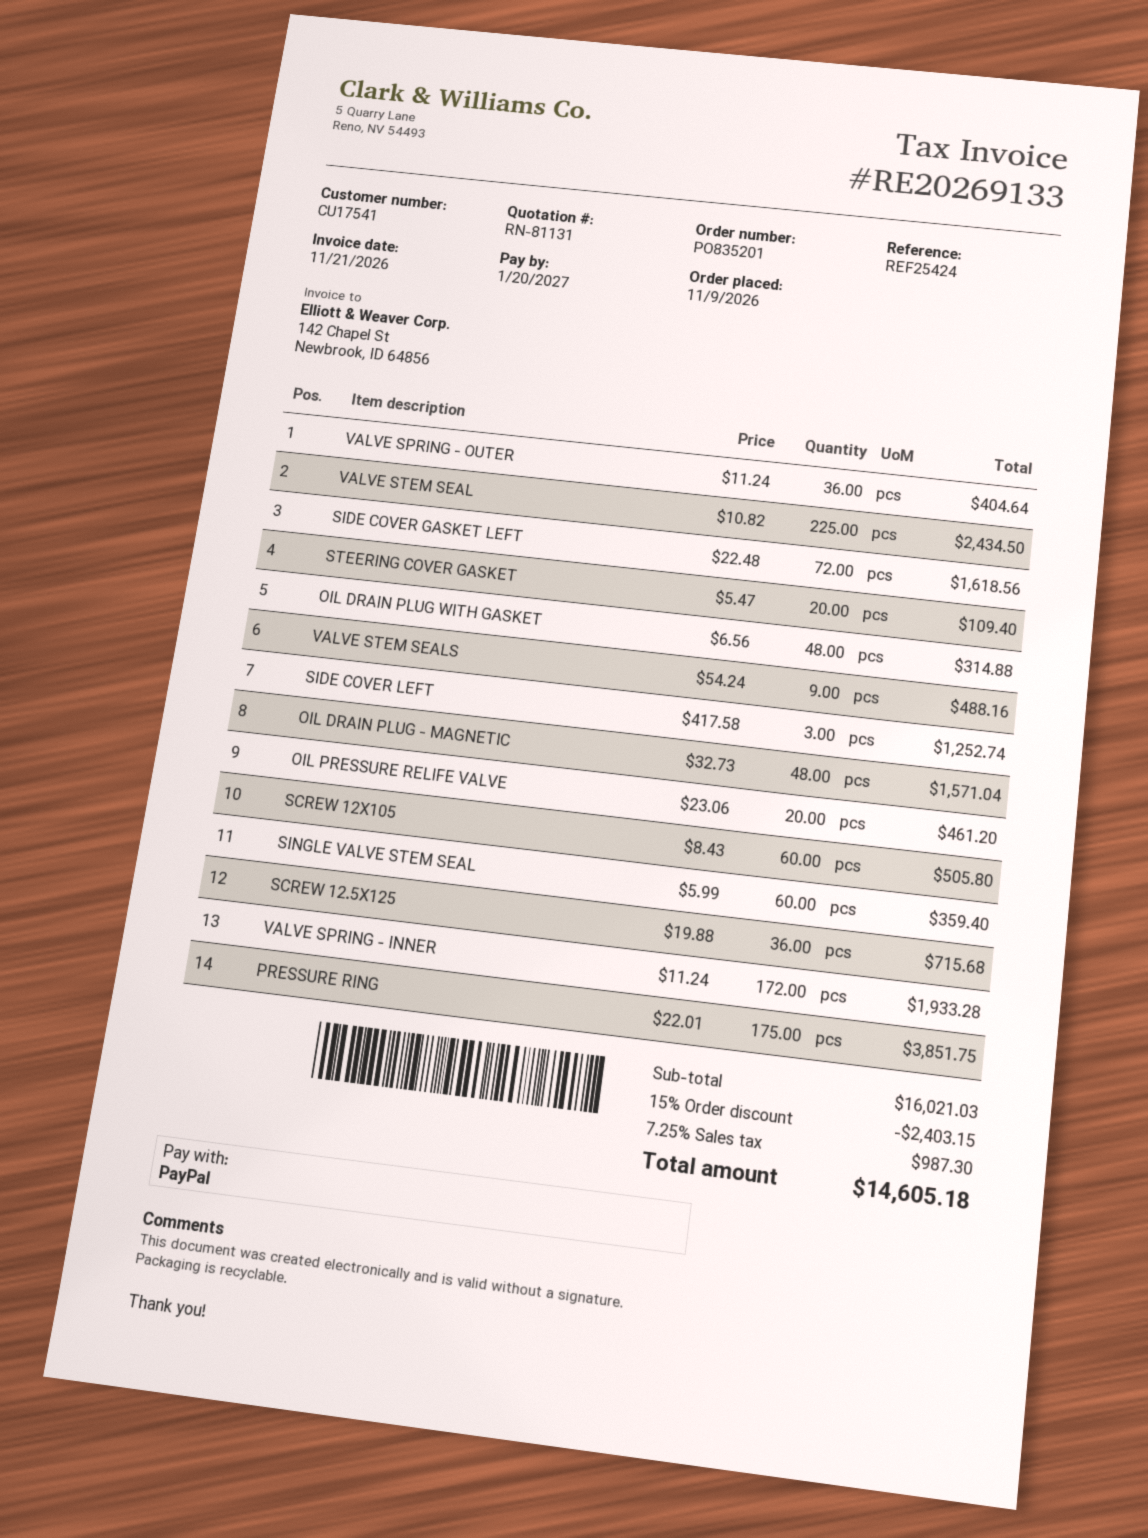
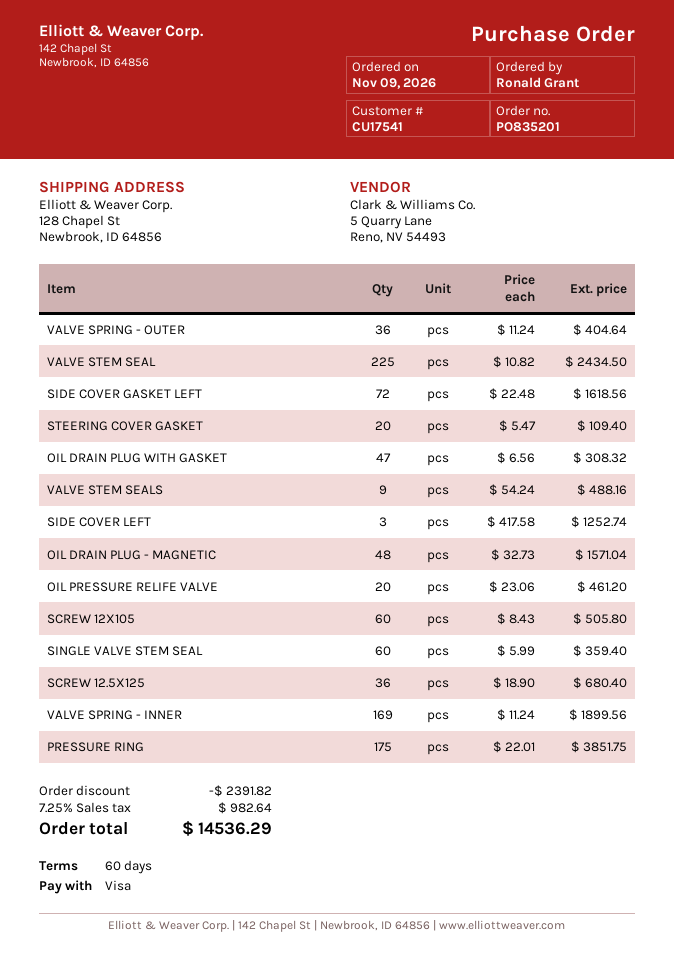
payment method: PayPal -> Visa
OIL DRAIN PLUG WITH GASKET: 48 x 6.56 = 314.88 -> 47 x 6.56 = 308.32
SCREW 12.5X125: 36 x 19.88 = 715.68 -> 36 x 18.90 = 680.40
VALVE SPRING - INNER: 172 x 11.24 = 1933.28 -> 169 x 11.24 = 1899.56
discount: 2403.15 -> 2391.82
tax: 7.25% = 987.30 -> 7.25% = 982.64
total: 14605.18 -> 14536.29

